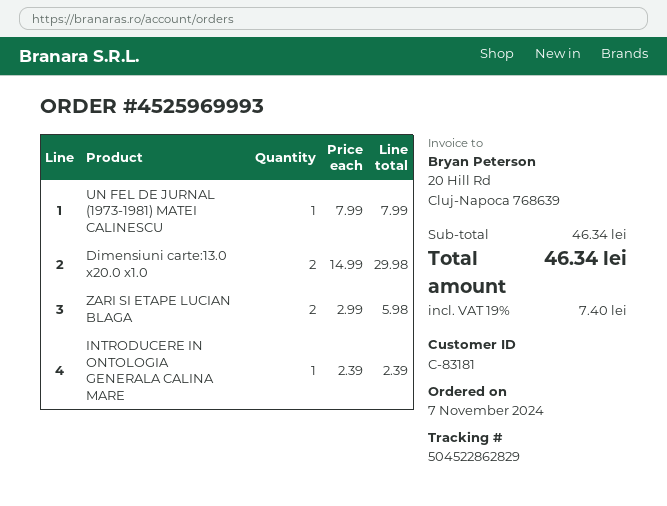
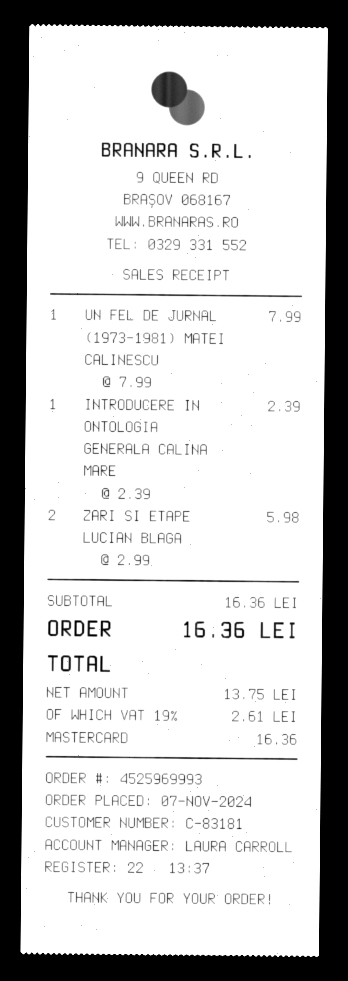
Dimensiuni carte:13.0 x20.0 x1.0: 2 x 14.99 = 29.98 -> none
subtotal: 46.34 -> 16.36
tax: 19% = 7.40 -> 19% = 2.61
total: 46.34 -> 16.36

